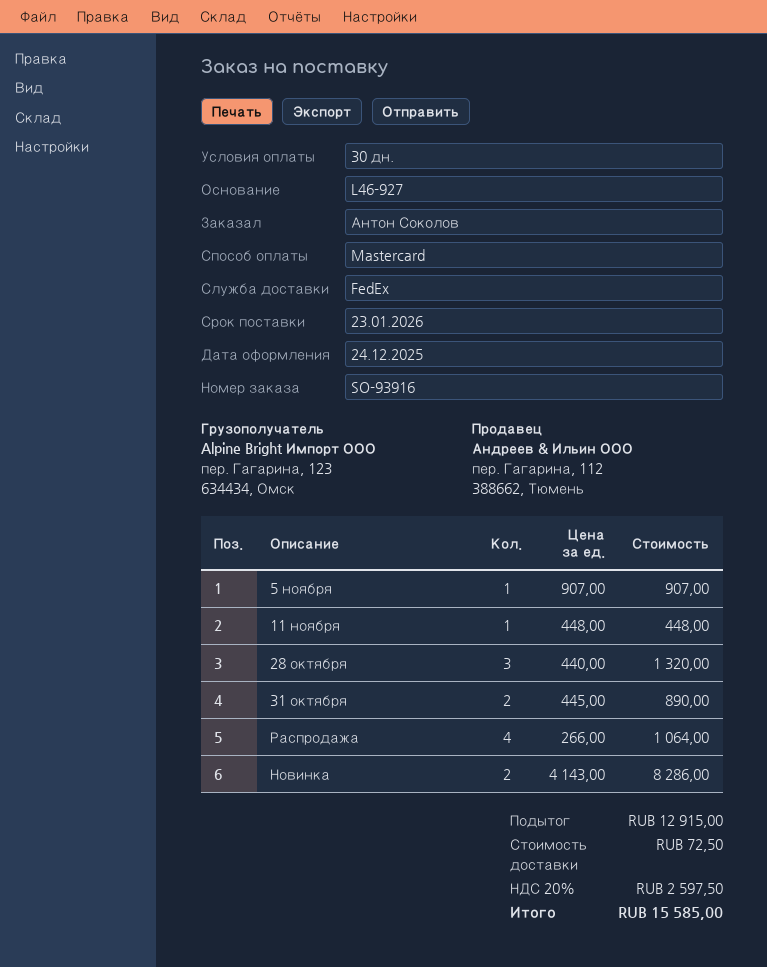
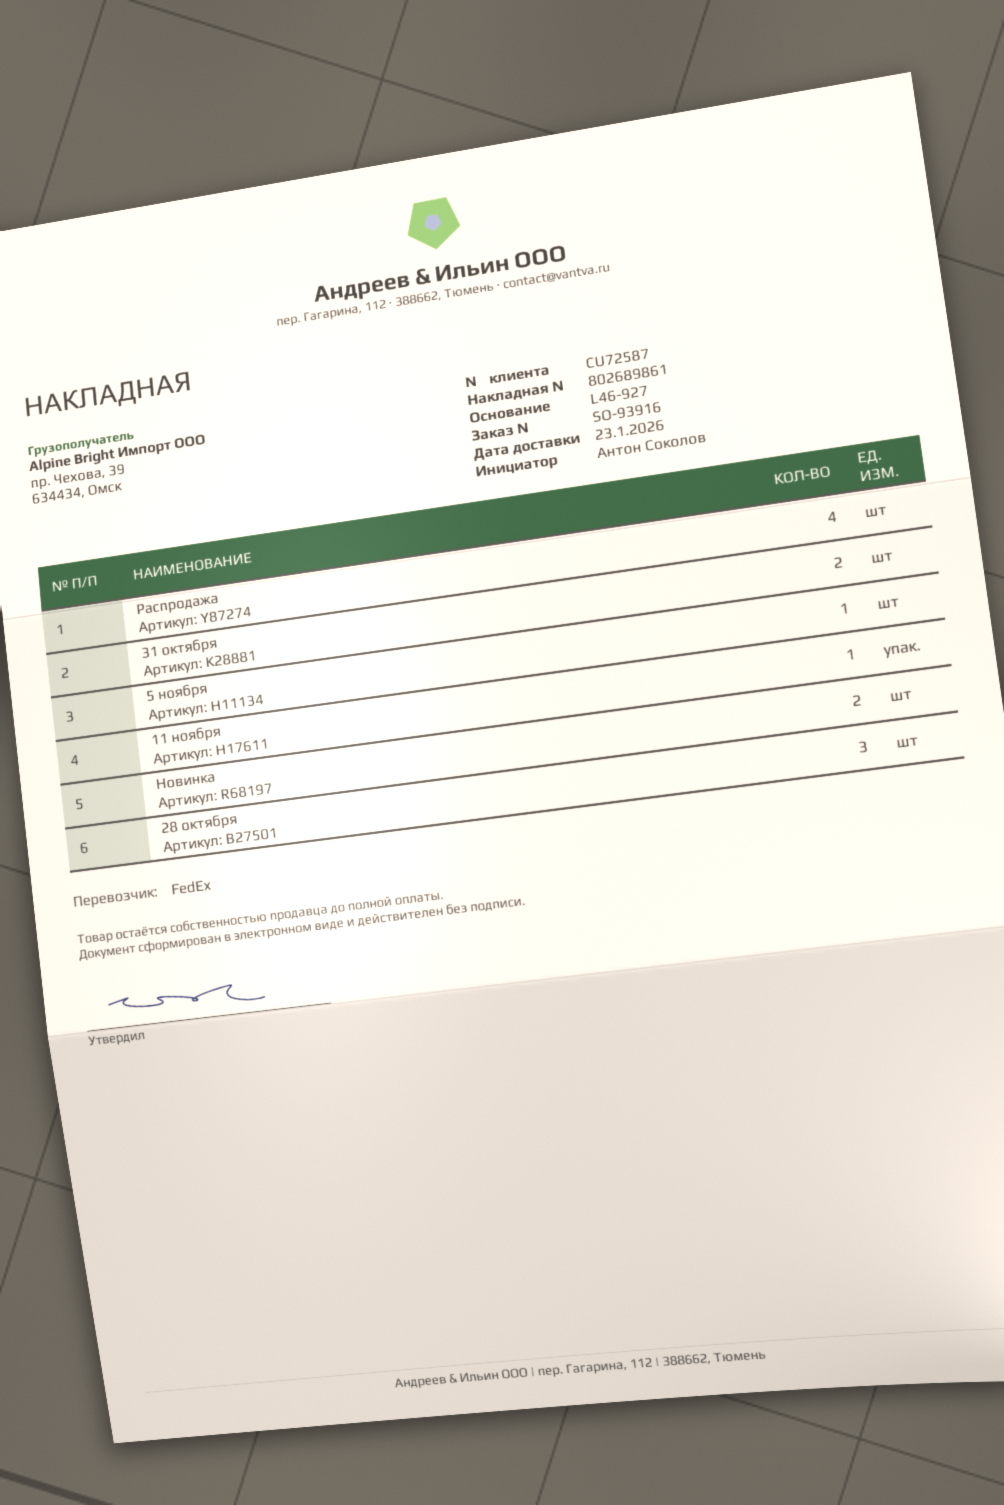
ship to: пер. Гагарина, 123, 634434, Омск -> пр. Чехова, 39, 634434, Омск

